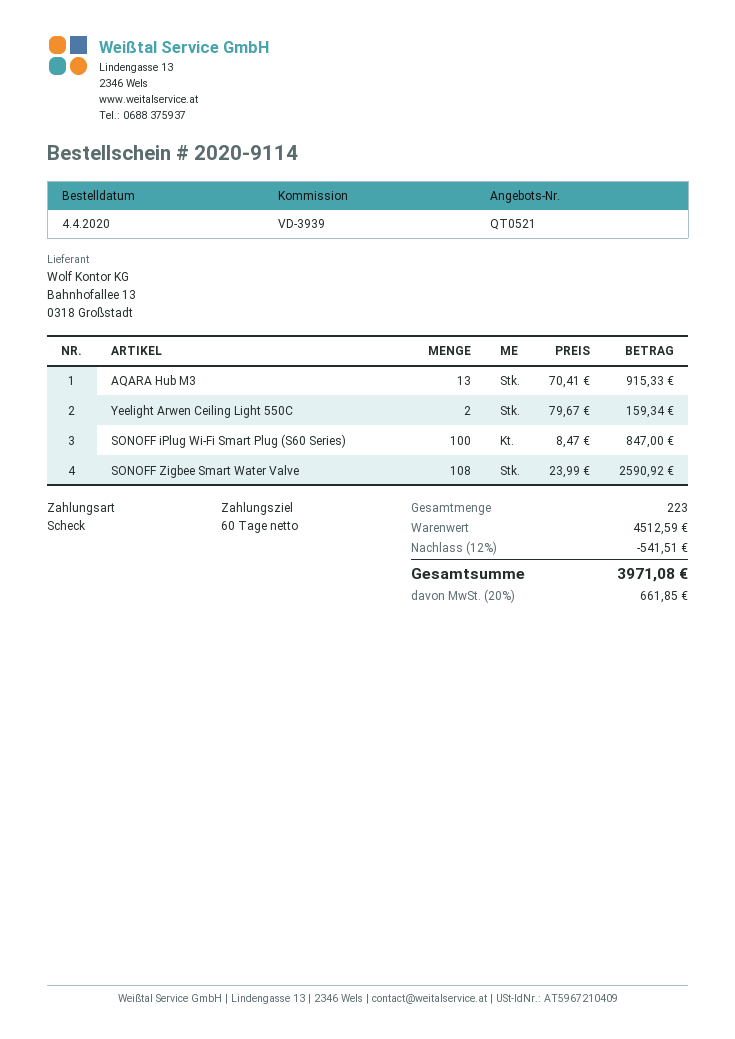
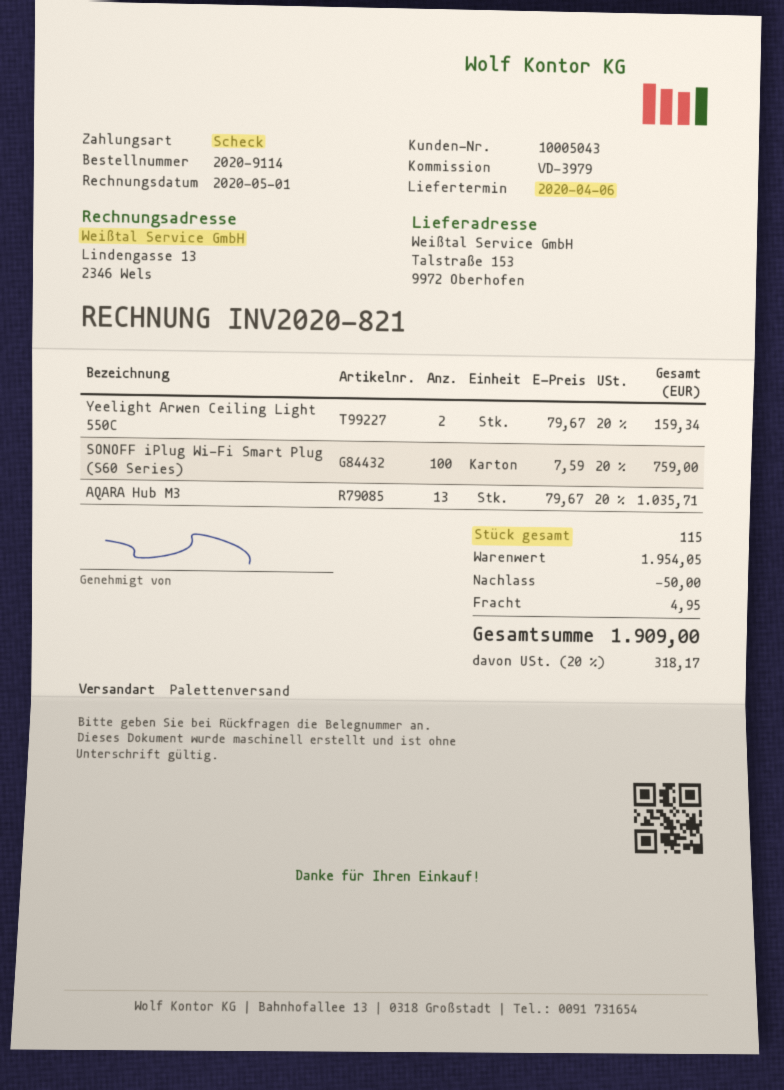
reference: VD-3939 -> VD-3979
AQARA Hub M3: 13 x 70.41 = 915.33 -> 13 x 79.67 = 1035.71
SONOFF iPlug Wi-Fi Smart Plug (S60 Series): 100 x 8.47 = 847.00 -> 100 x 7.59 = 759.00
SONOFF Zigbee Smart Water Valve: 108 x 23.99 = 2590.92 -> none
total quantity: 223 -> 115
subtotal: 4512.59 -> 1954.05
discount: 541.51 -> 50.00
shipping: none -> 4.95
tax: 20% = 661.85 -> 20% = 318.17
total: 3971.08 -> 1909.00

